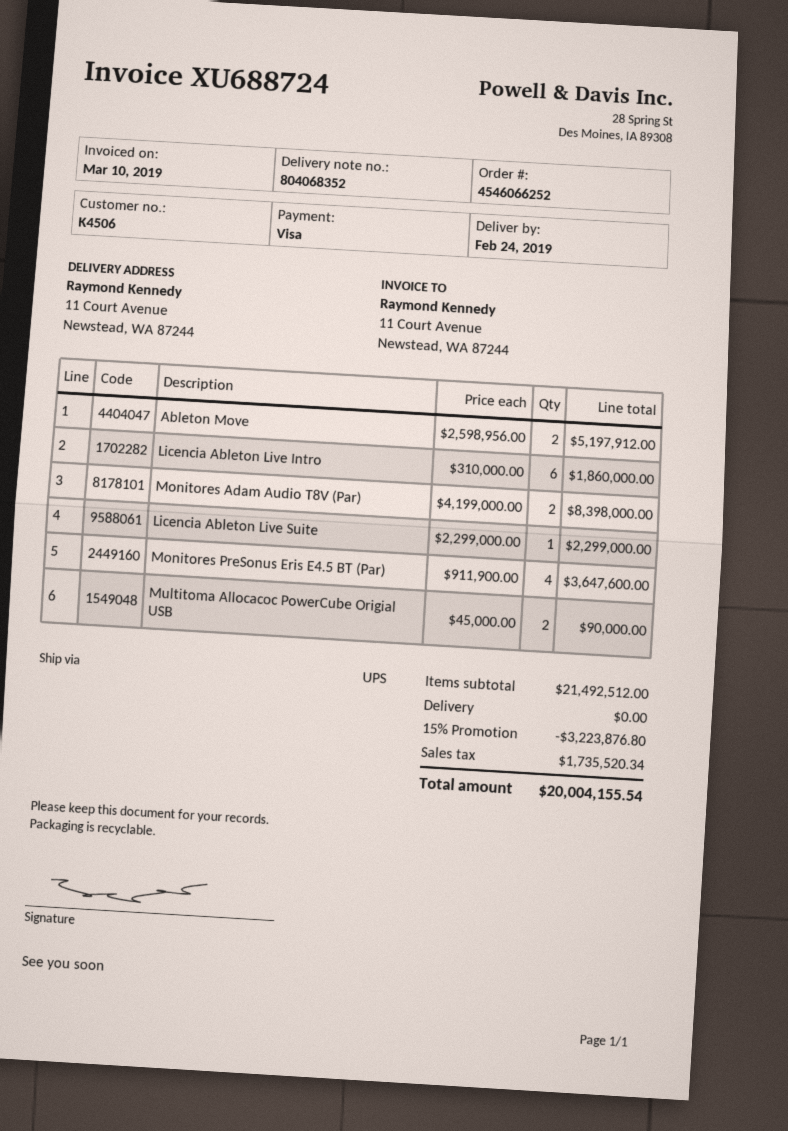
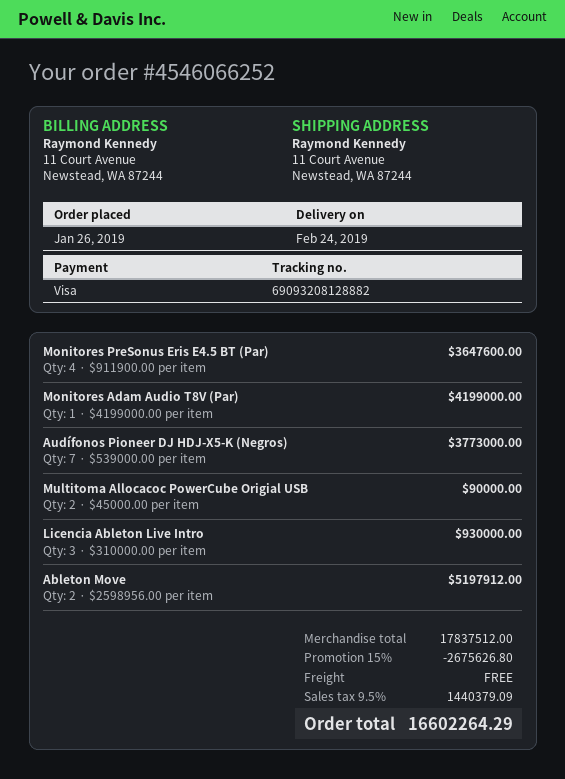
Licencia Ableton Live Intro: 6 x 310000.00 = 1860000.00 -> 3 x 310000.00 = 930000.00
Monitores Adam Audio T8V (Par): 2 x 4199000.00 = 8398000.00 -> 1 x 4199000.00 = 4199000.00
Licencia Ableton Live Suite: 1 x 2299000.00 = 2299000.00 -> none
Audífonos Pioneer DJ HDJ-X5-K (Negros): none -> 7 x 539000.00 = 3773000.00
subtotal: 21492512.00 -> 17837512.00
discount: 15% = 3223876.80 -> 15% = 2675626.80
tax: 1735520.34 -> 1440379.09
total: 20004155.54 -> 16602264.29

